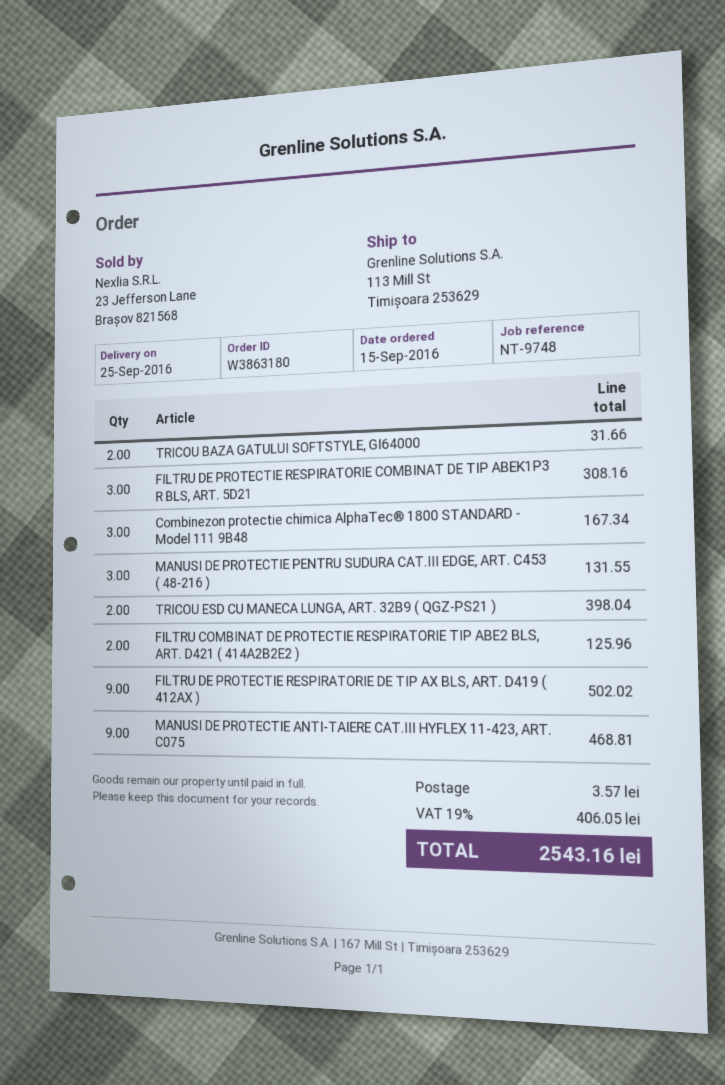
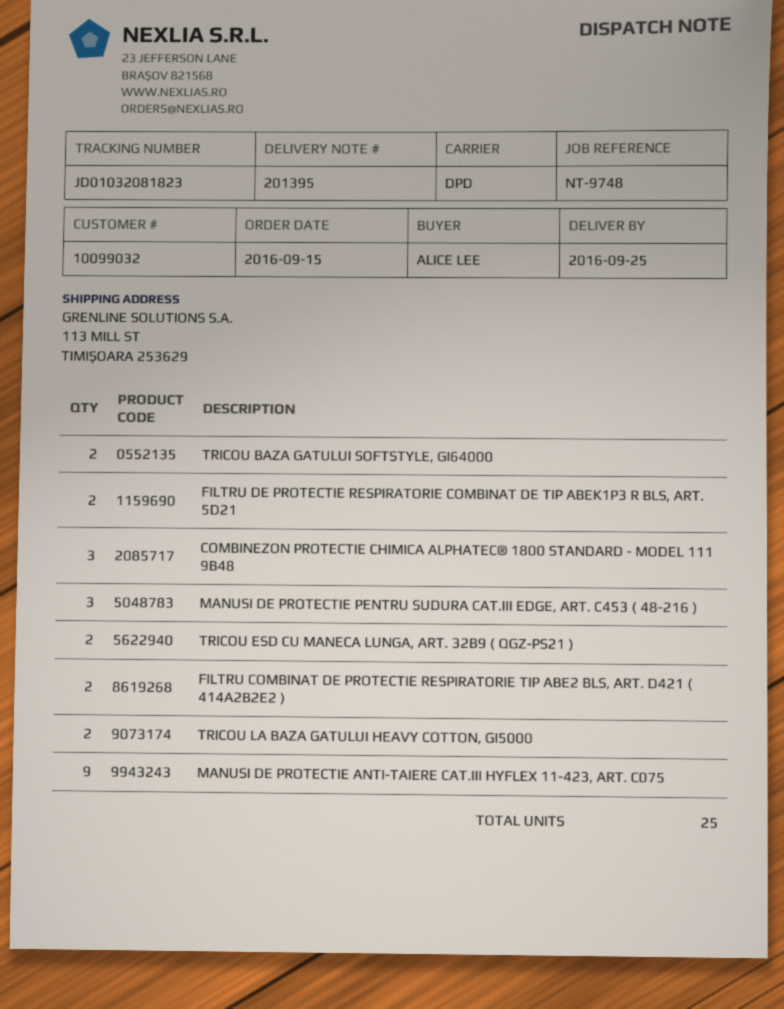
FILTRU DE PROTECTIE RESPIRATORIE COMBINAT DE TIP ABEK1P3 R BLS, ART. 5D21: 3 -> 2
FILTRU DE PROTECTIE RESPIRATORIE DE TIP AX BLS, ART. D419 ( 412AX ): 9 -> none
TRICOU LA BAZA GATULUI HEAVY COTTON, GI5000: none -> 2

